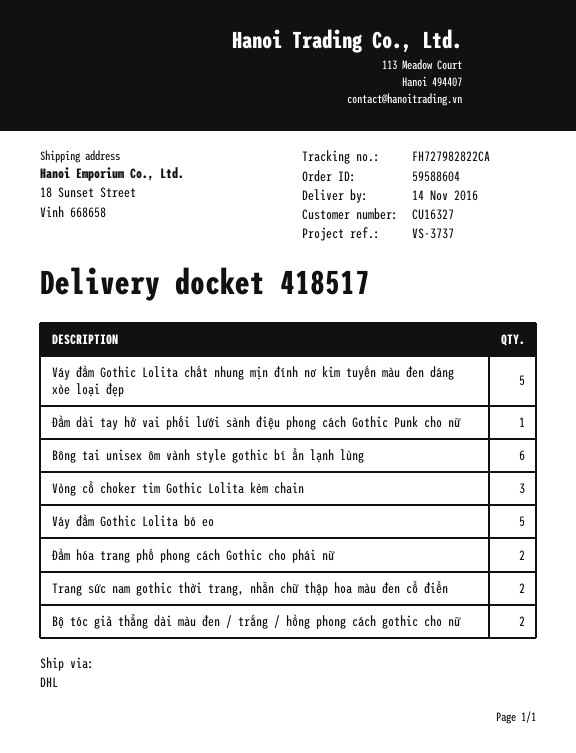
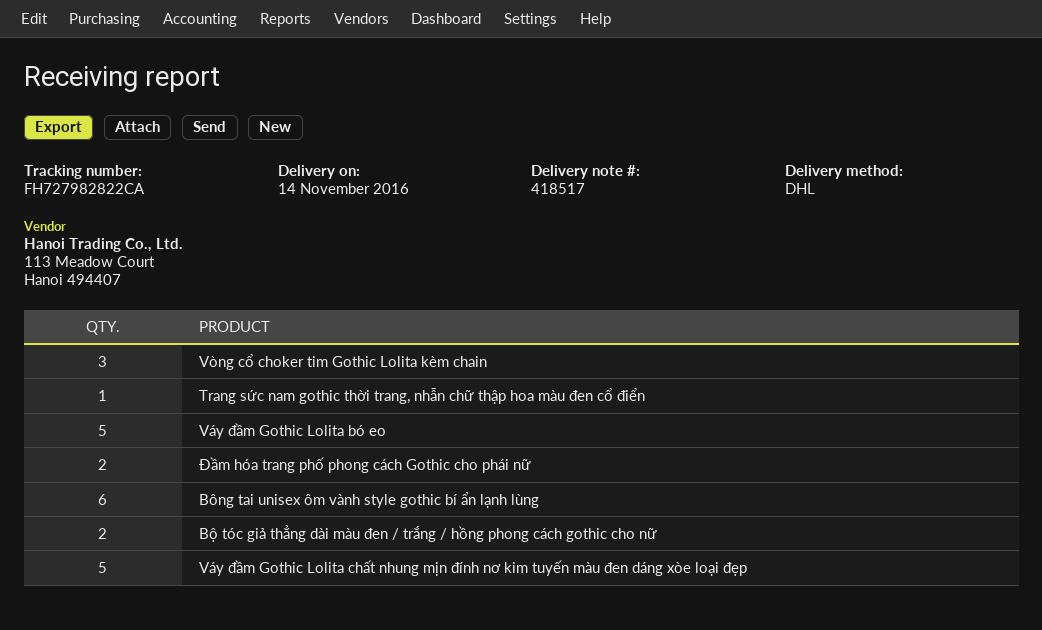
Đầm dài tay hở vai phối lưới sành điệu phong cách Gothic Punk cho nữ: 1 -> none
Trang sức nam gothic thời trang, nhẫn chữ thập hoa màu đen cổ điển: 2 -> 1

